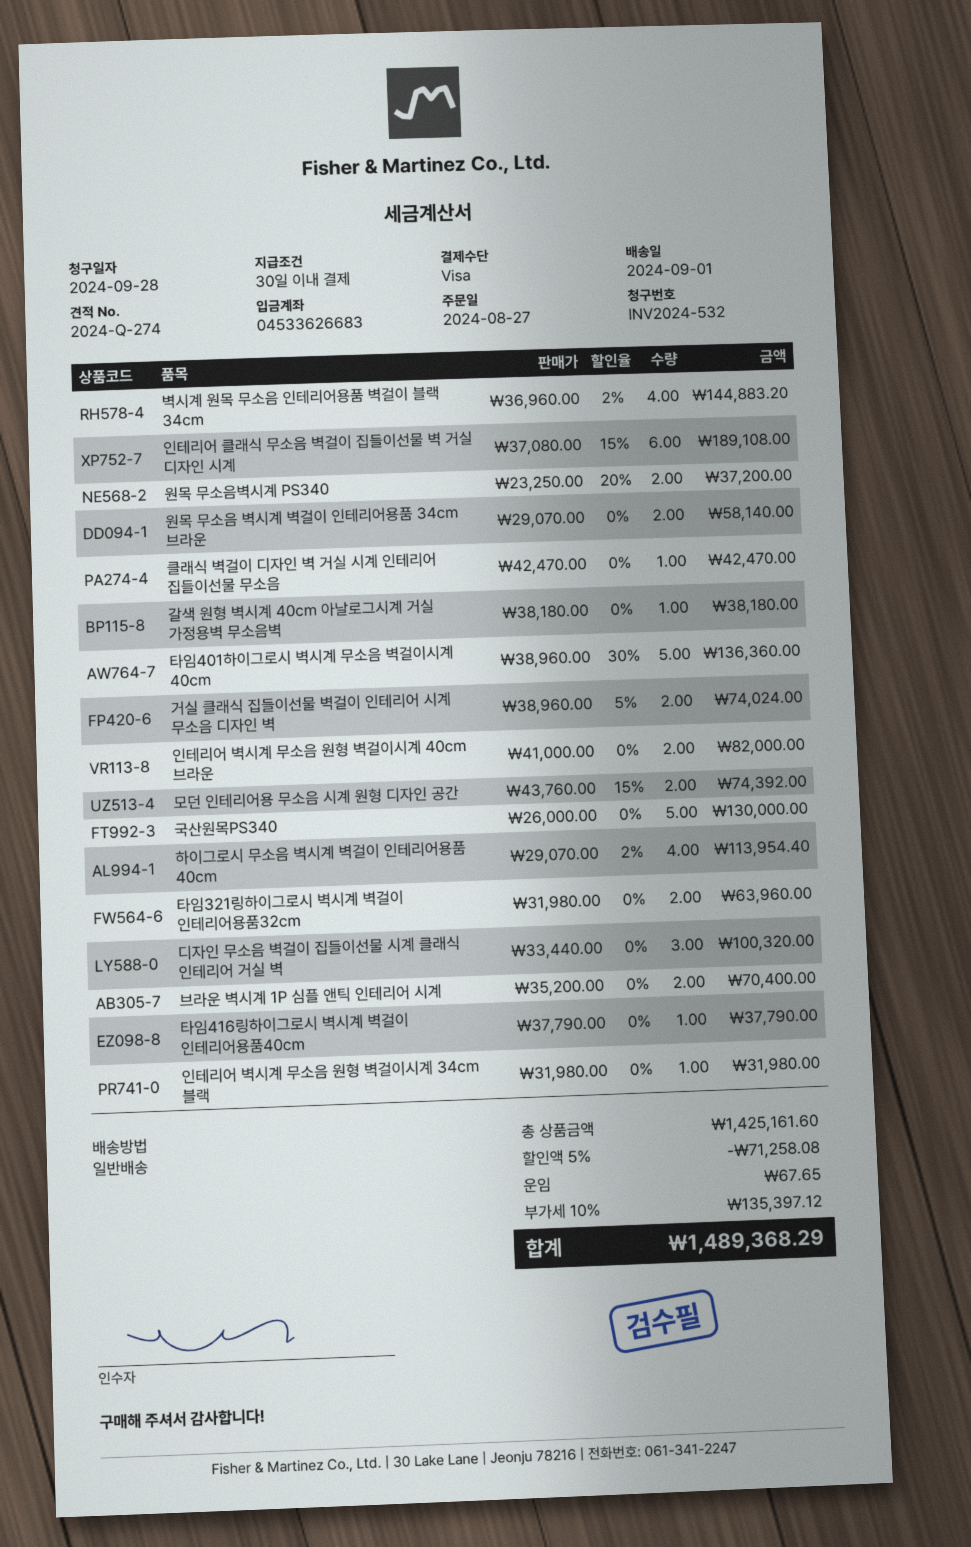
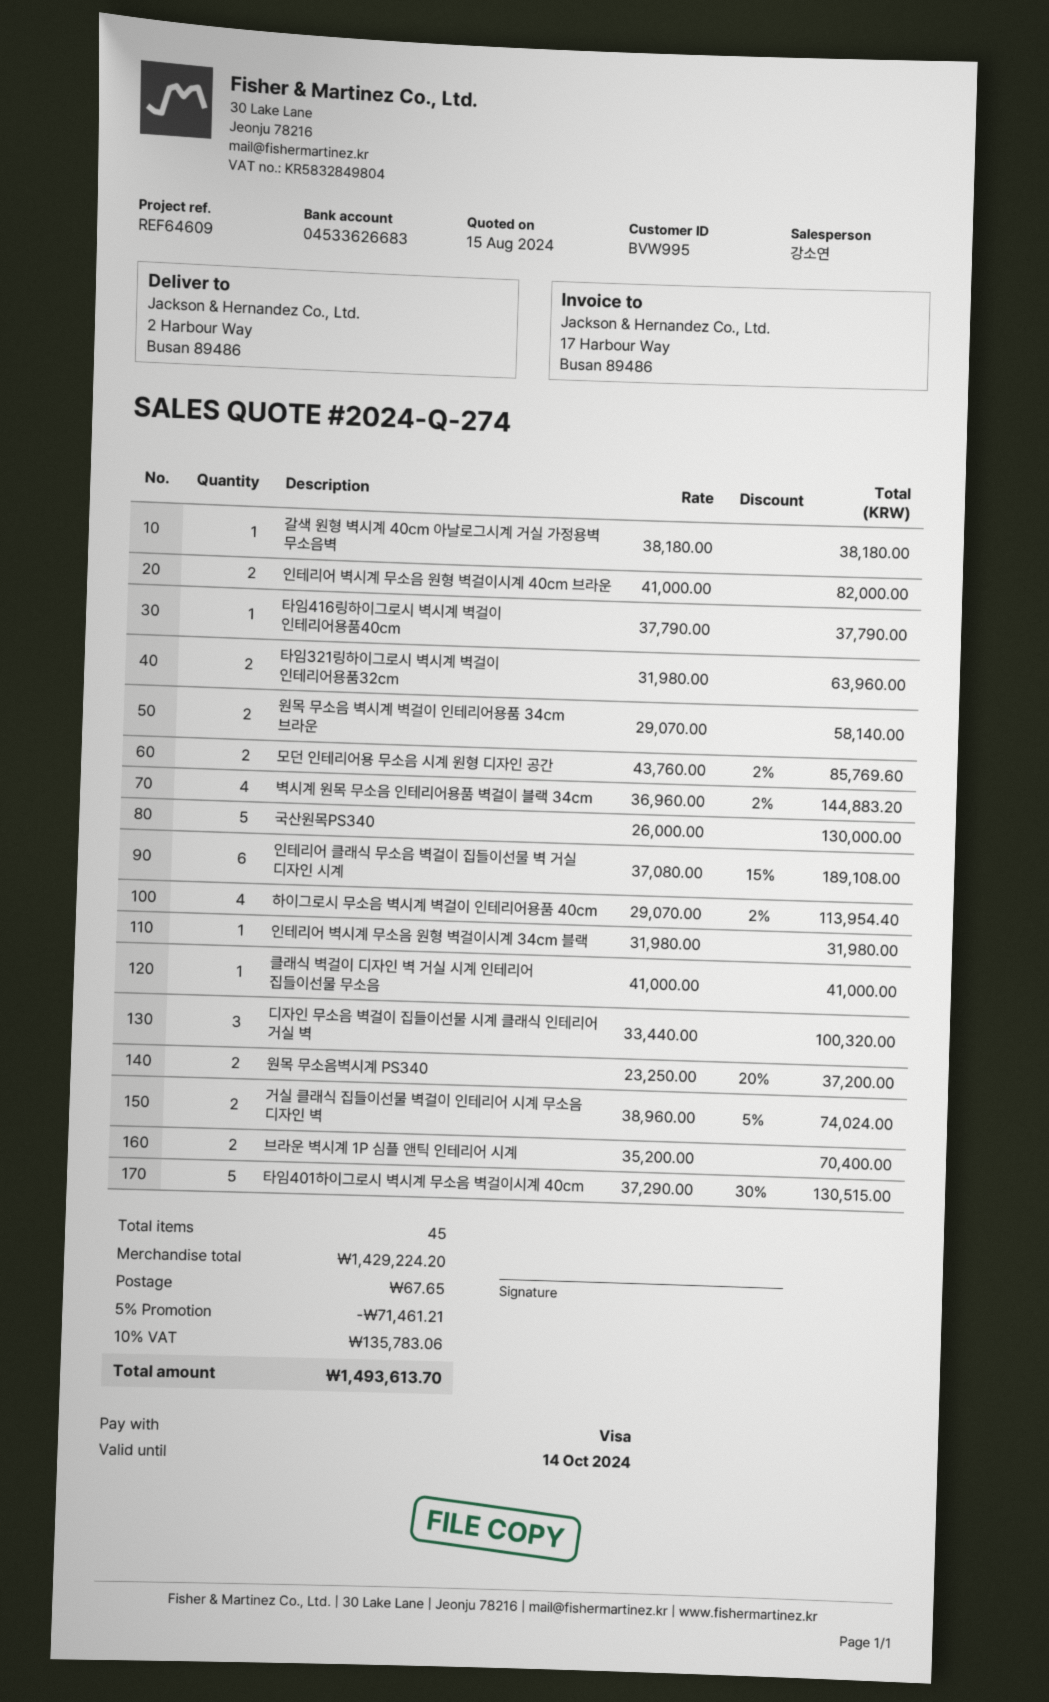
클래식 벽걸이 디자인 벽 거실 시계 인테리어 집들이선물 무소음: 1 x 42470.00 = 42470.00 -> 1 x 41000.00 = 41000.00
타임401하이그로시 벽시계 무소음 벽걸이시계 40cm: 5 x 38960.00 - 30% = 136360.00 -> 5 x 37290.00 - 30% = 130515.00
모던 인테리어용 무소음 시계 원형 디자인 공간: 2 x 43760.00 - 15% = 74392.00 -> 2 x 43760.00 - 2% = 85769.60
subtotal: 1425161.60 -> 1429224.20
discount: 5% = 71258.08 -> 5% = 71461.21
tax: 10% = 135397.12 -> 10% = 135783.06
total: 1489368.29 -> 1493613.70

